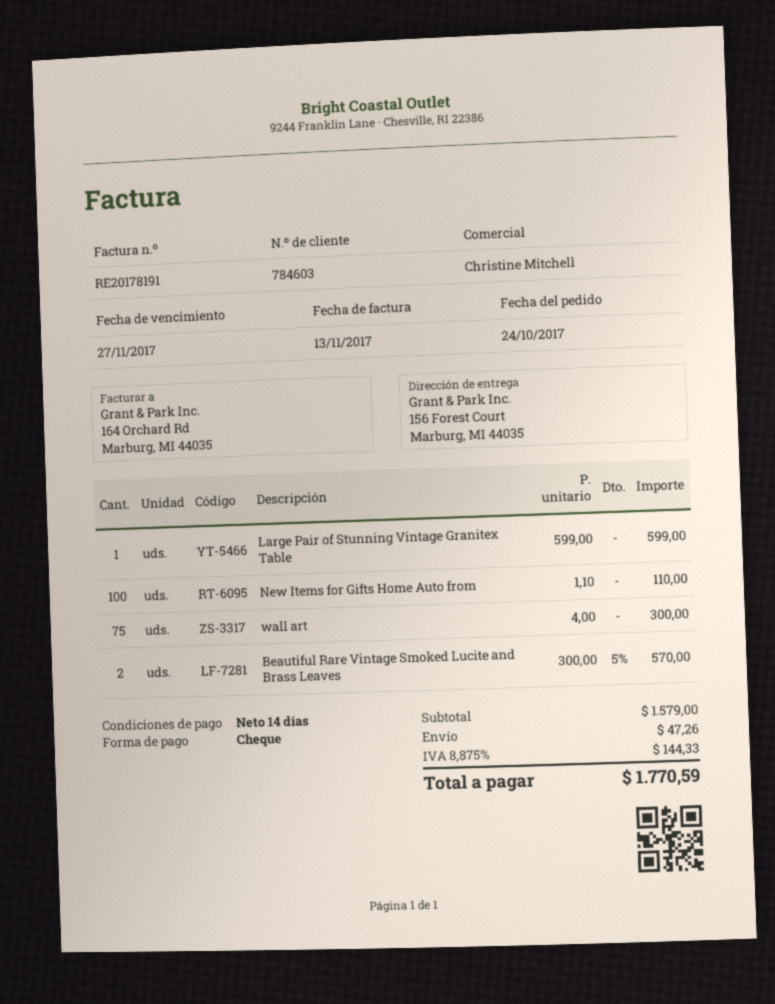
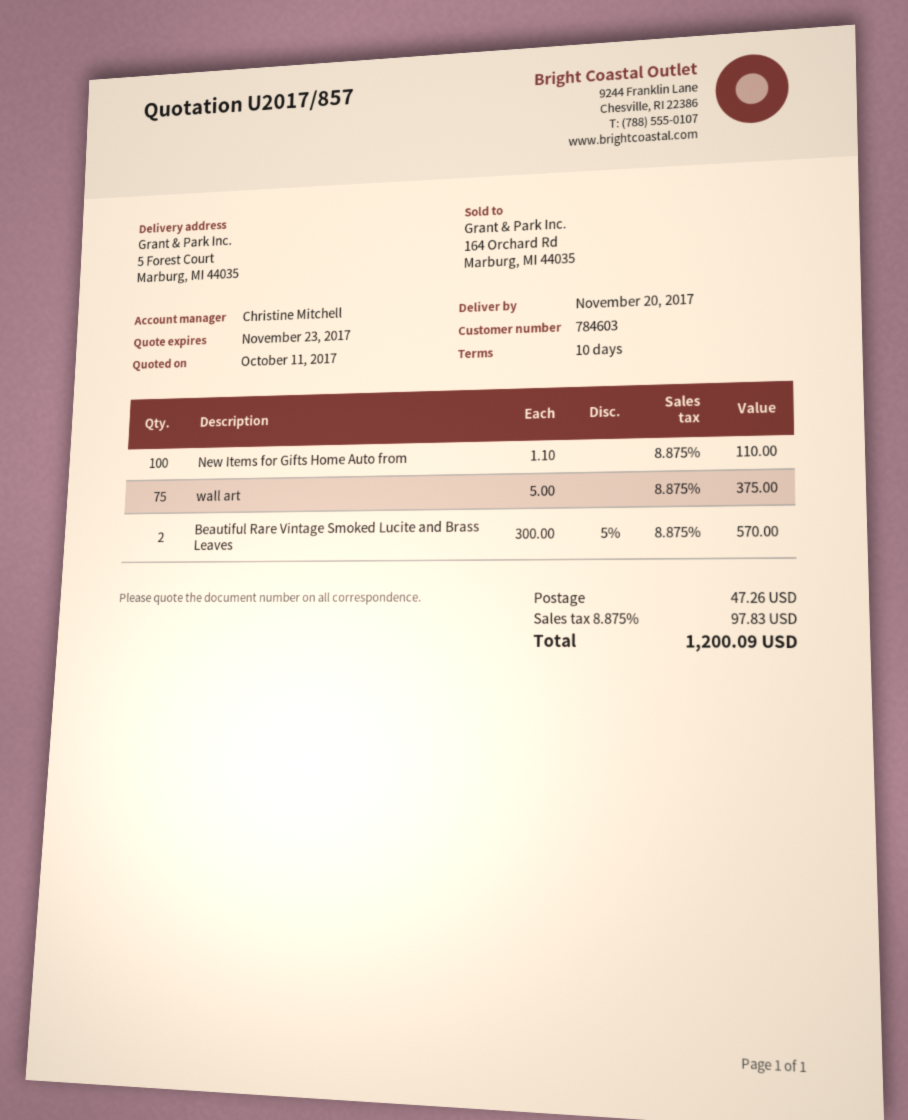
payment terms: 14 days -> 10 days
ship to: 156 Forest Court, Marburg, MI 44035 -> 5 Forest Court, Marburg, MI 44035
Large Pair of Stunning Vintage Granitex Table: 1 x 599.00 = 599.00 -> none
wall art: 75 x 4.00 = 300.00 -> 75 x 5.00 = 375.00
tax: 8.875% = 144.33 -> 8.875% = 97.83
total: 1770.59 -> 1200.09

